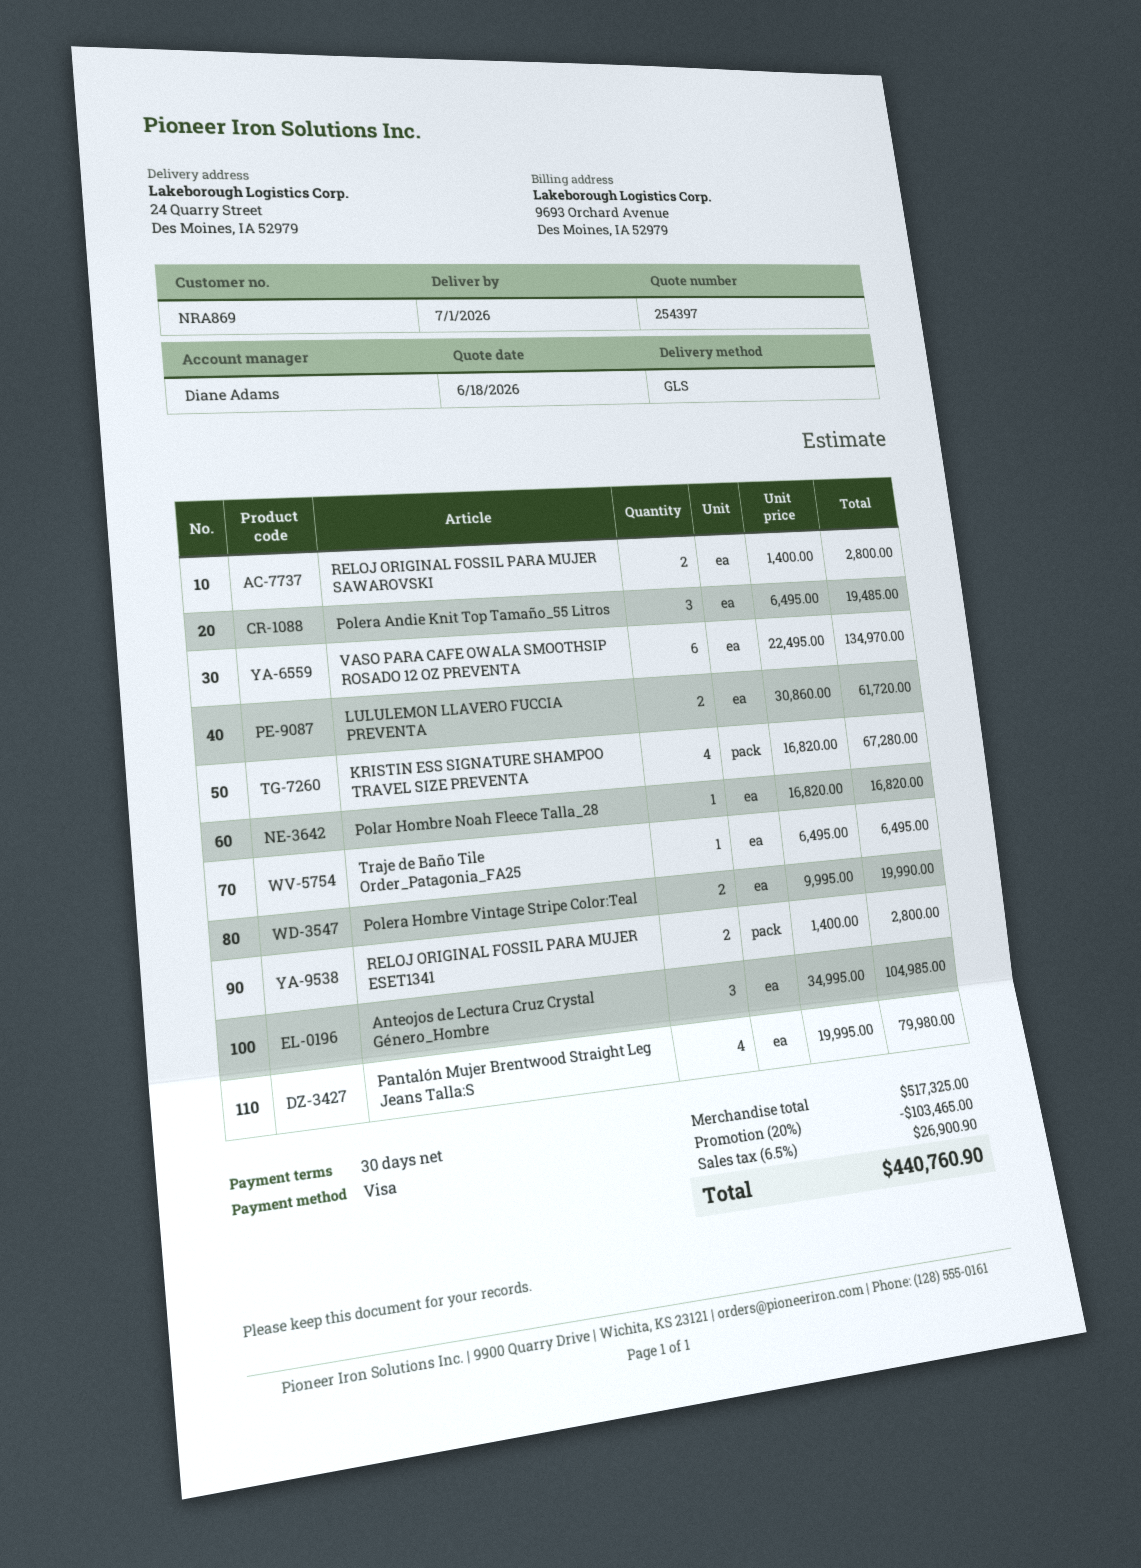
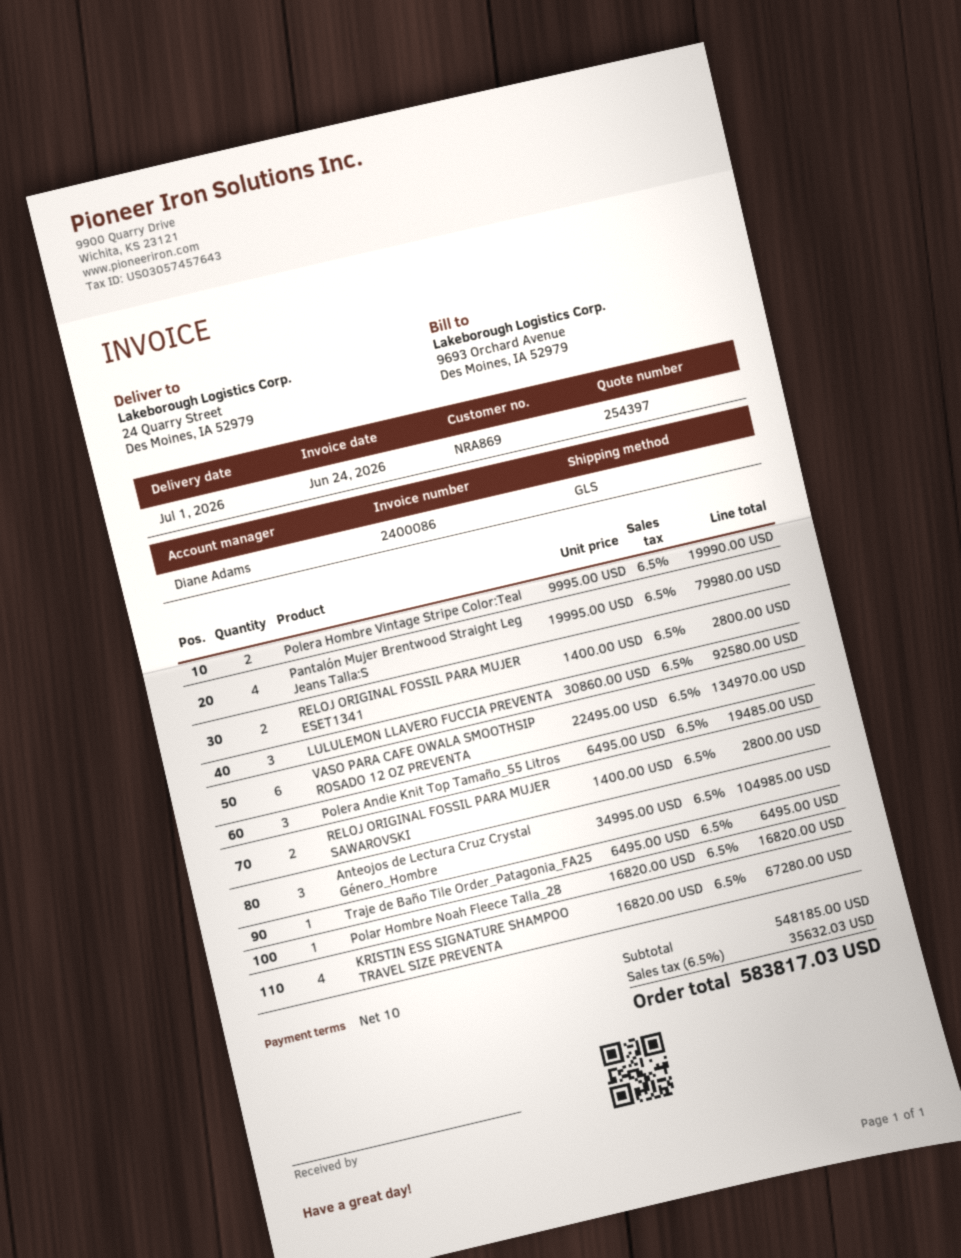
payment terms: 30 days -> 10 days
LULULEMON LLAVERO FUCCIA PREVENTA: 2 x 30860.00 = 61720.00 -> 3 x 30860.00 = 92580.00
subtotal: 517325.00 -> 548185.00
discount: 20% = 103465.00 -> none
tax: 6.5% = 26900.90 -> 6.5% = 35632.03
total: 440760.90 -> 583817.03

